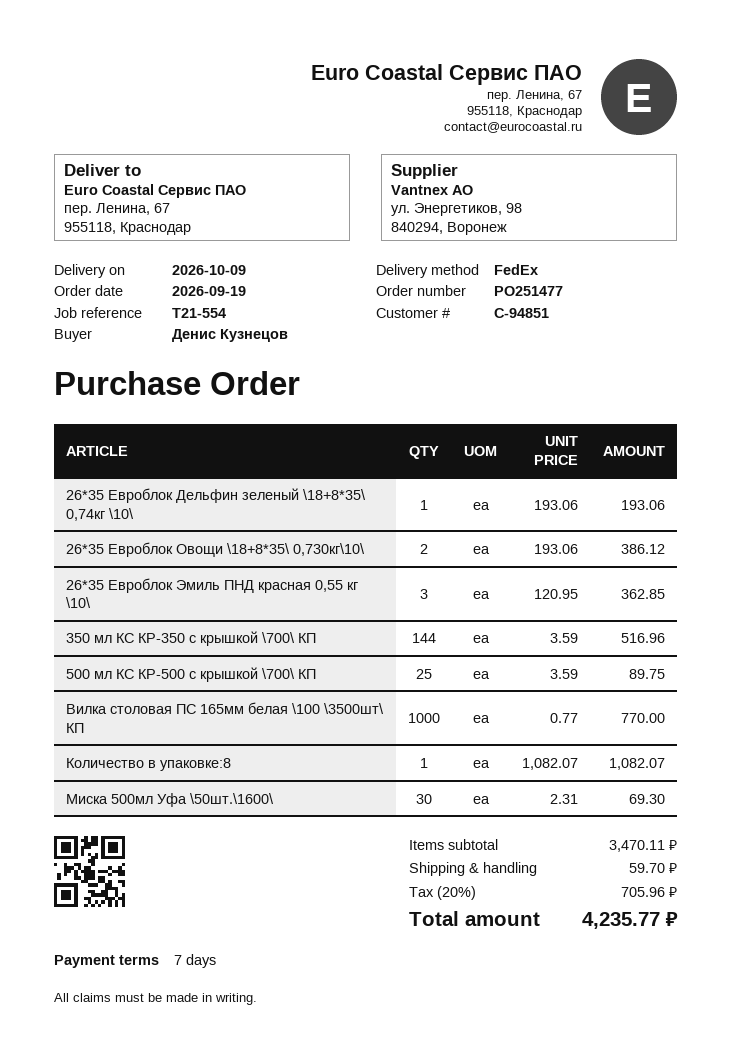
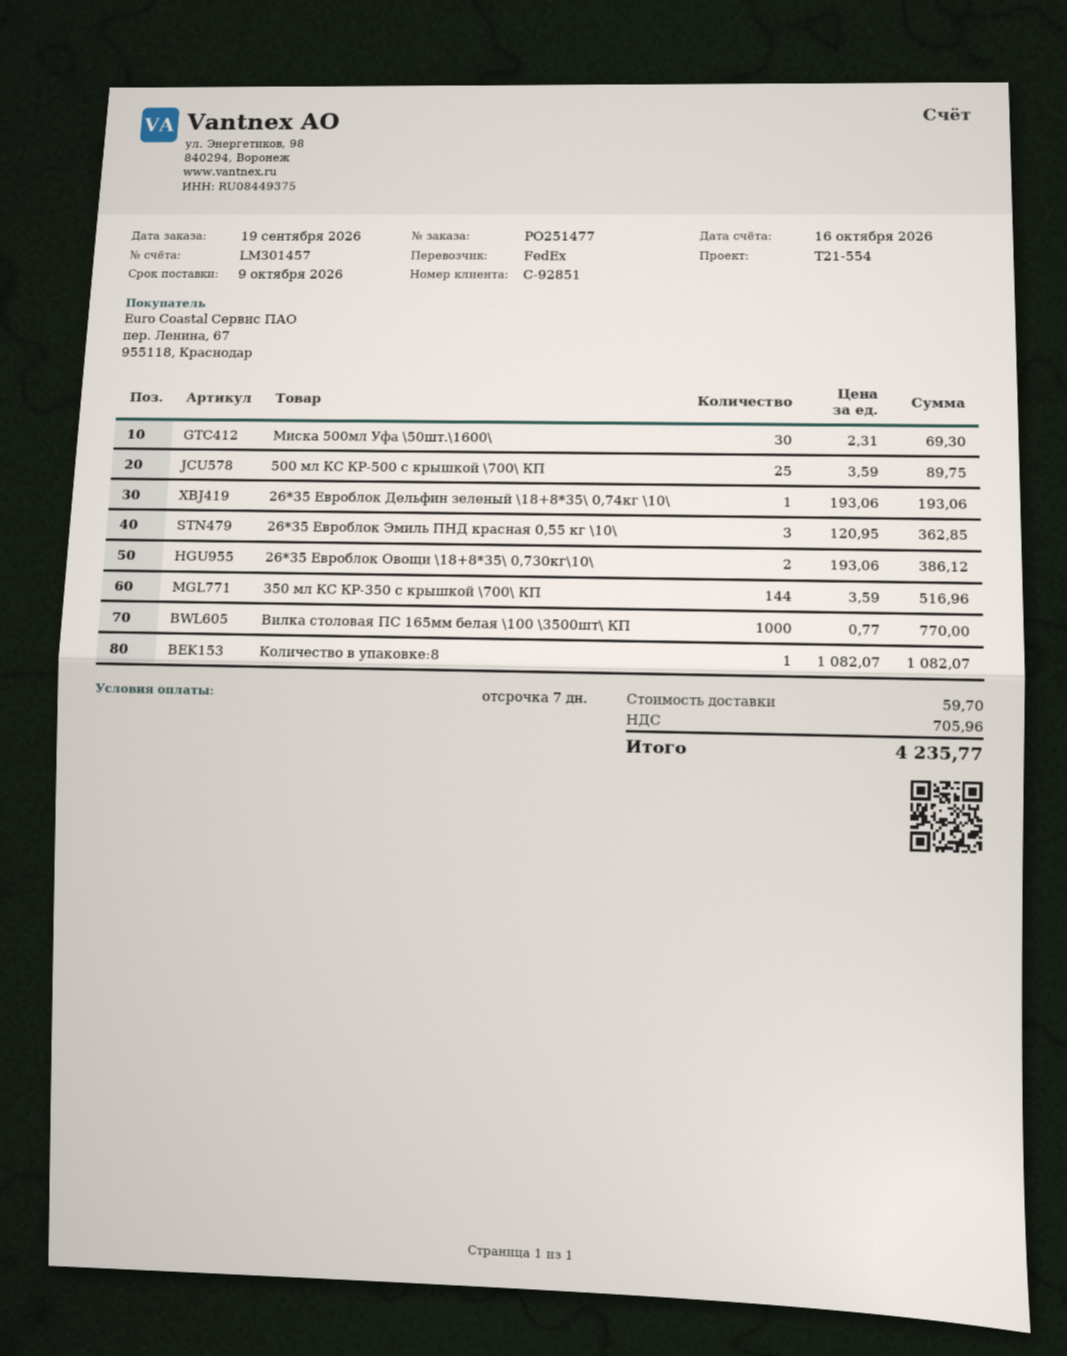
customer number: C-94851 -> C-92851

